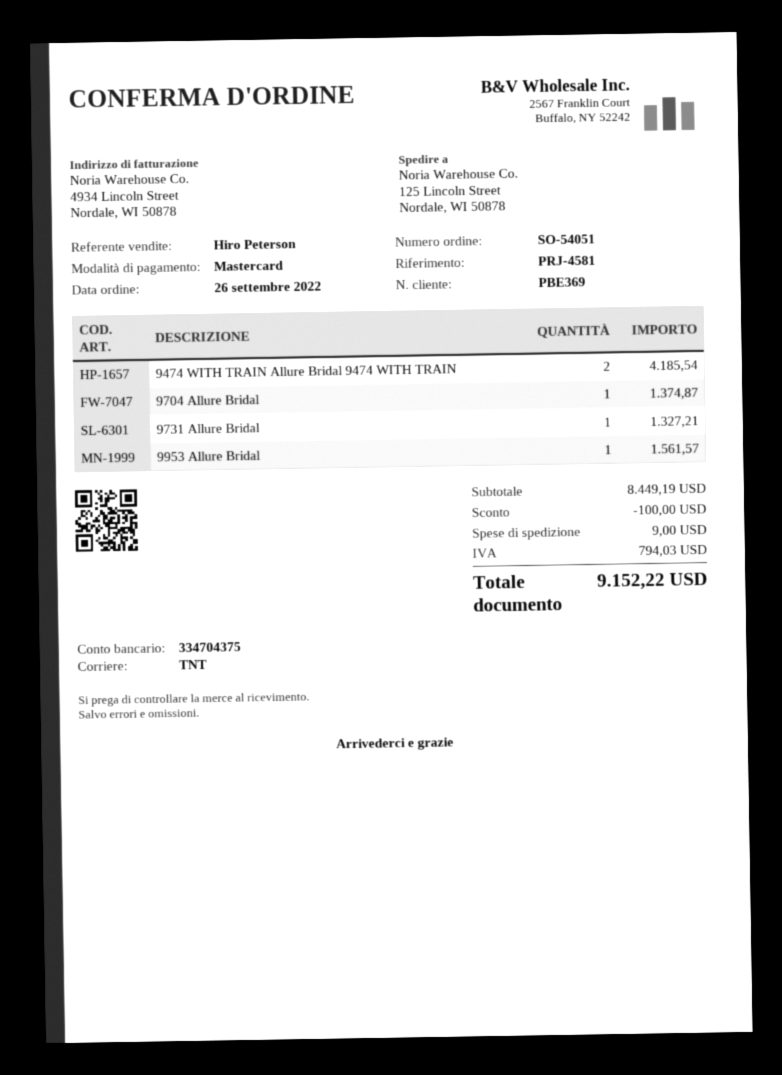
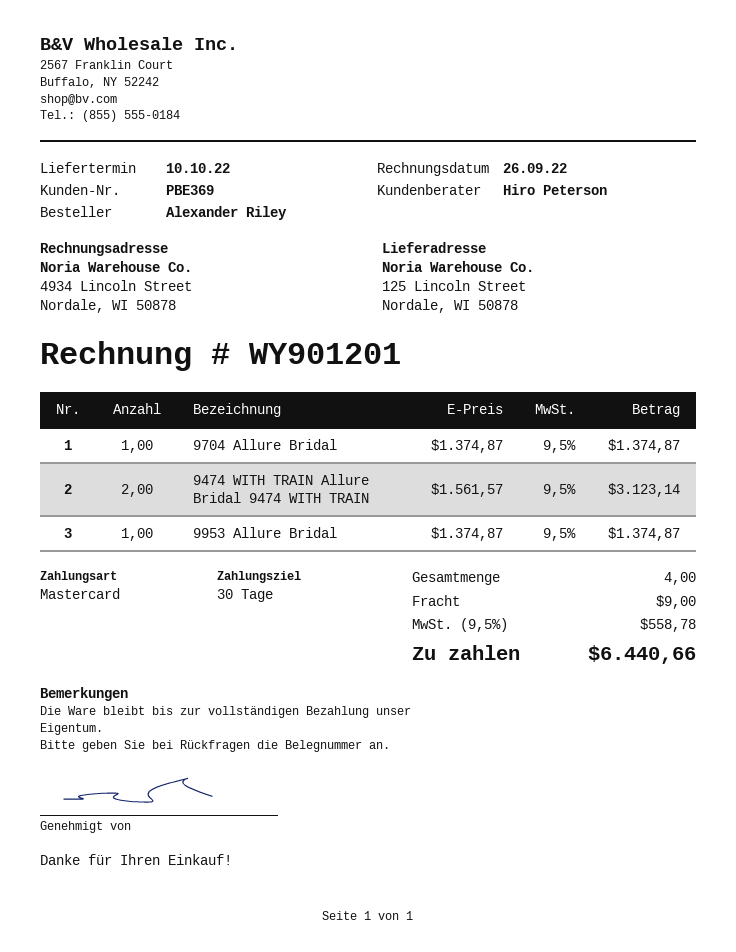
9474 WITH TRAIN Allure Bridal 9474 WITH TRAIN: 2 for 4185.54 -> 2 for 3123.14
9731 Allure Bridal: 1 for 1327.21 -> none
9953 Allure Bridal: 1 for 1561.57 -> 1 for 1374.87
discount: 100.00 -> none
tax: 794.03 -> 558.78
total: 9152.22 -> 6440.66

